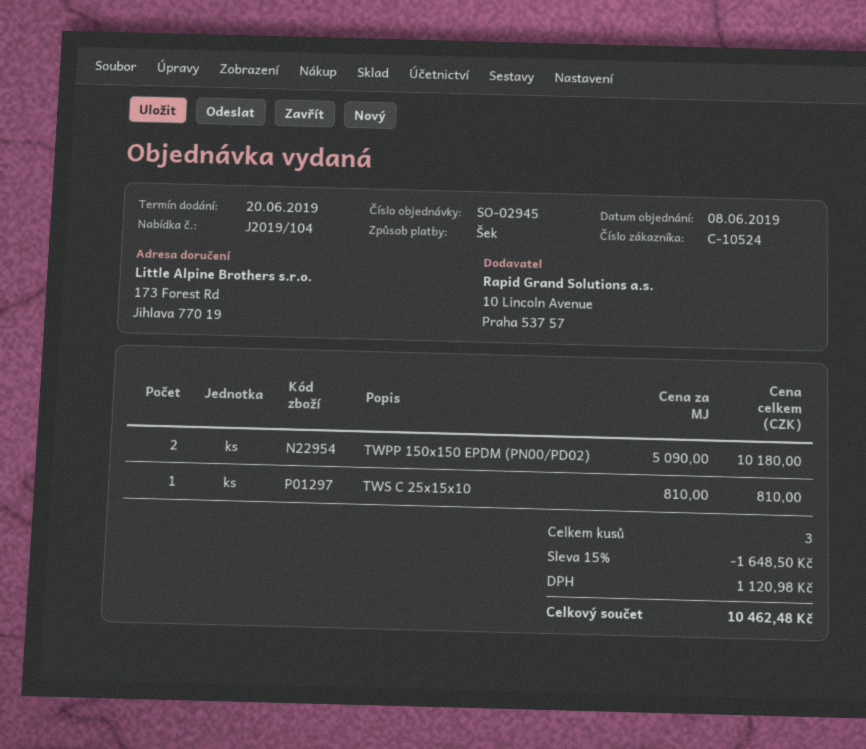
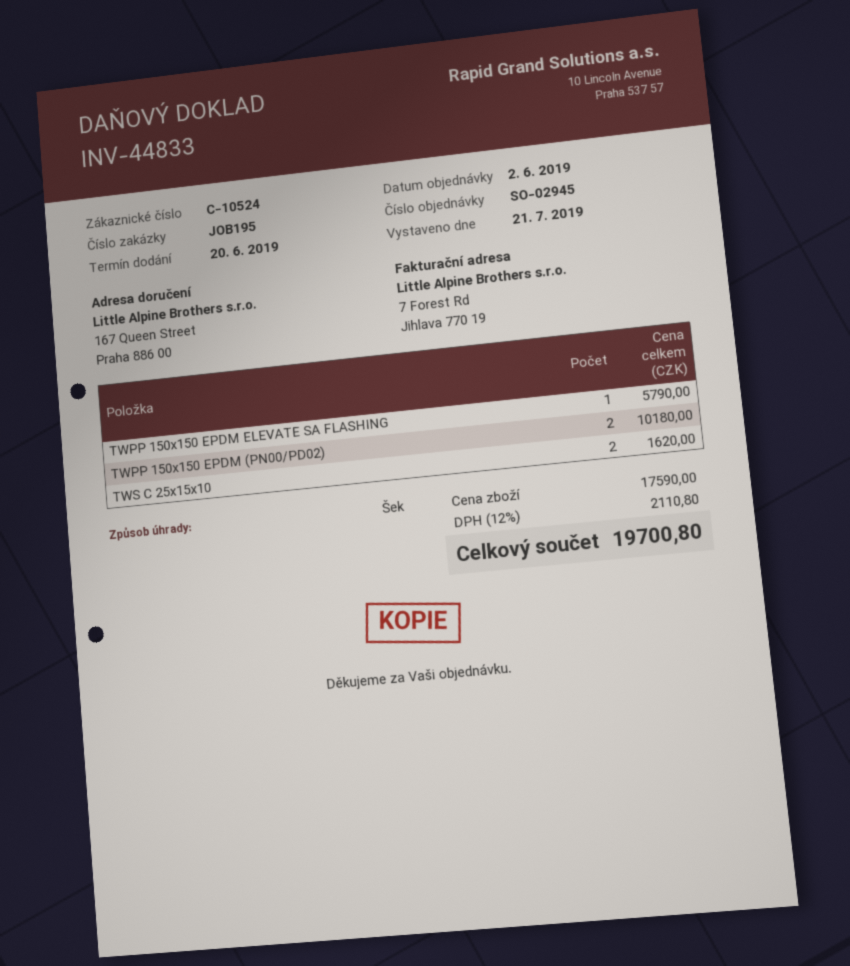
order date: 2019-06-08 -> 2019-06-02
ship to: 173 Forest Rd, Jihlava 770 19 -> 167 Queen Street, Praha 886 00
TWS C 25x15x10: 1 for 810.00 -> 2 for 1620.00
TWPP 150x150 EPDM ELEVATE SA FLASHING: none -> 1 for 5790.00
discount: 15% = 1648.50 -> none
tax: 1120.98 -> 2110.80
total: 10462.48 -> 19700.80

